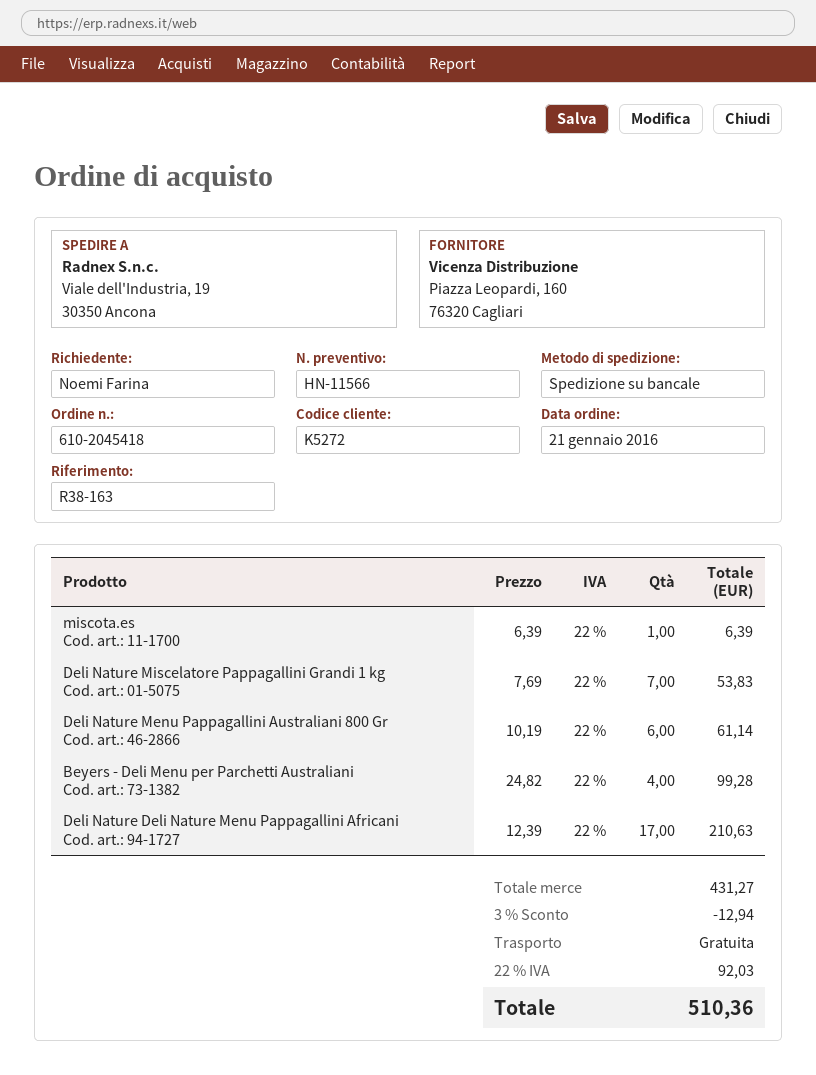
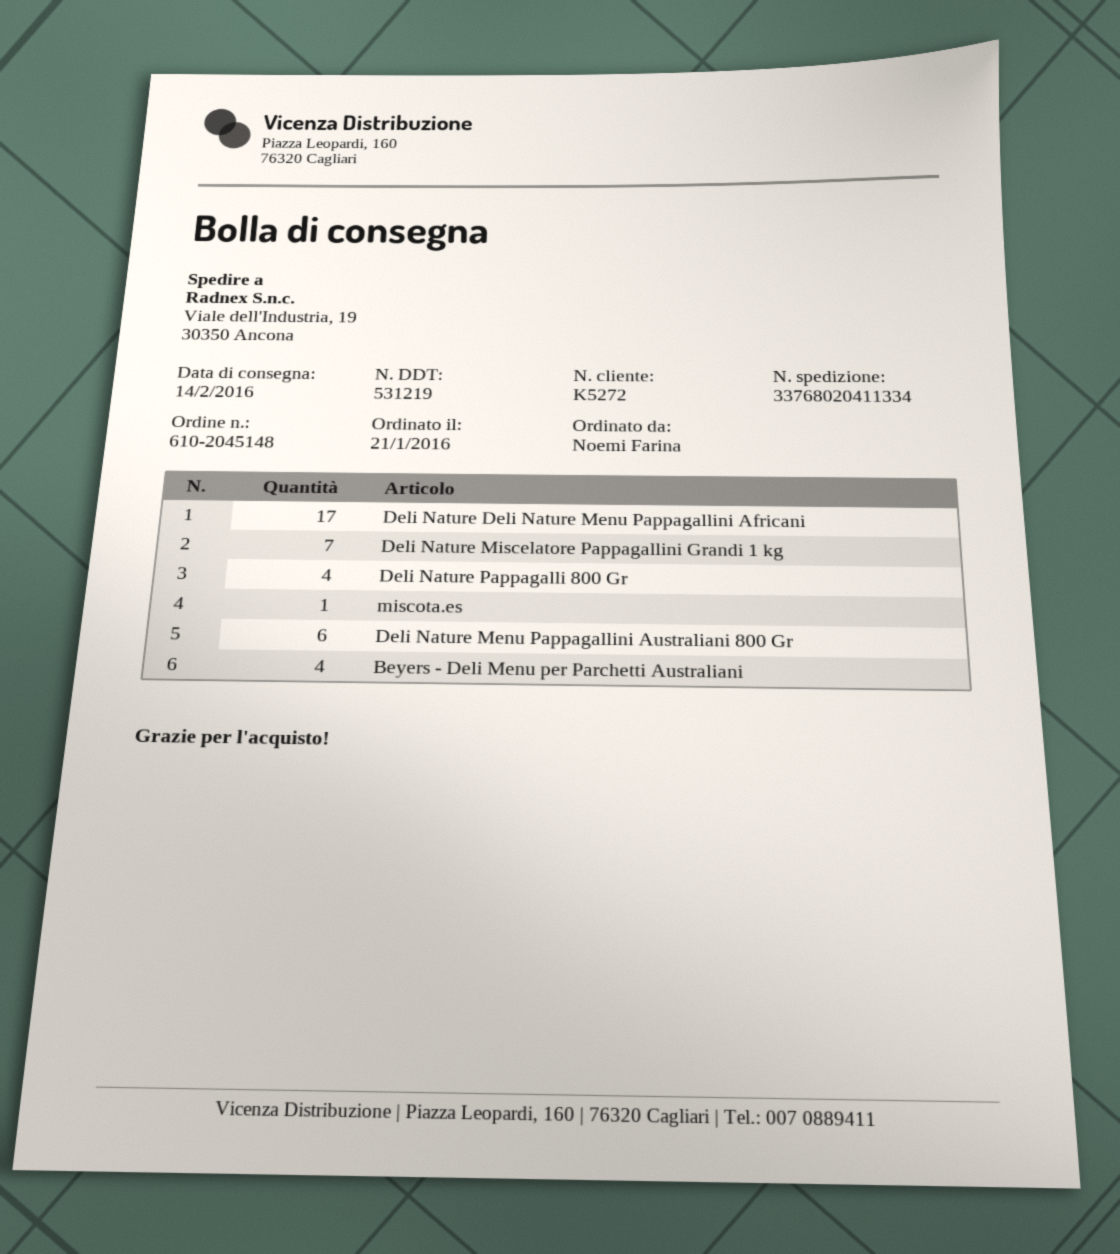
order number: 610-2045418 -> 610-2045148
Deli Nature Pappagalli 800 Gr: none -> 4

